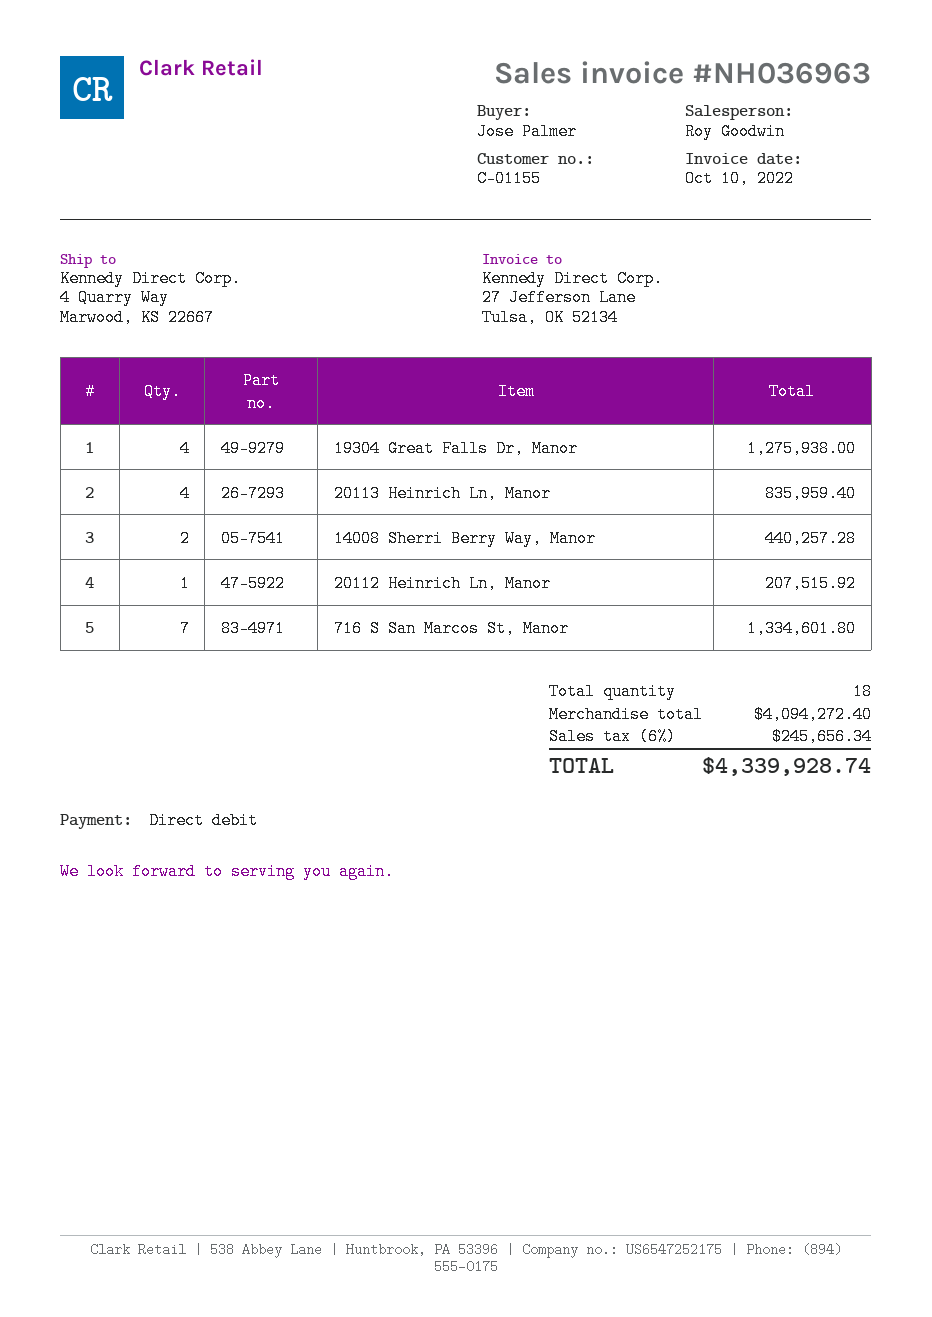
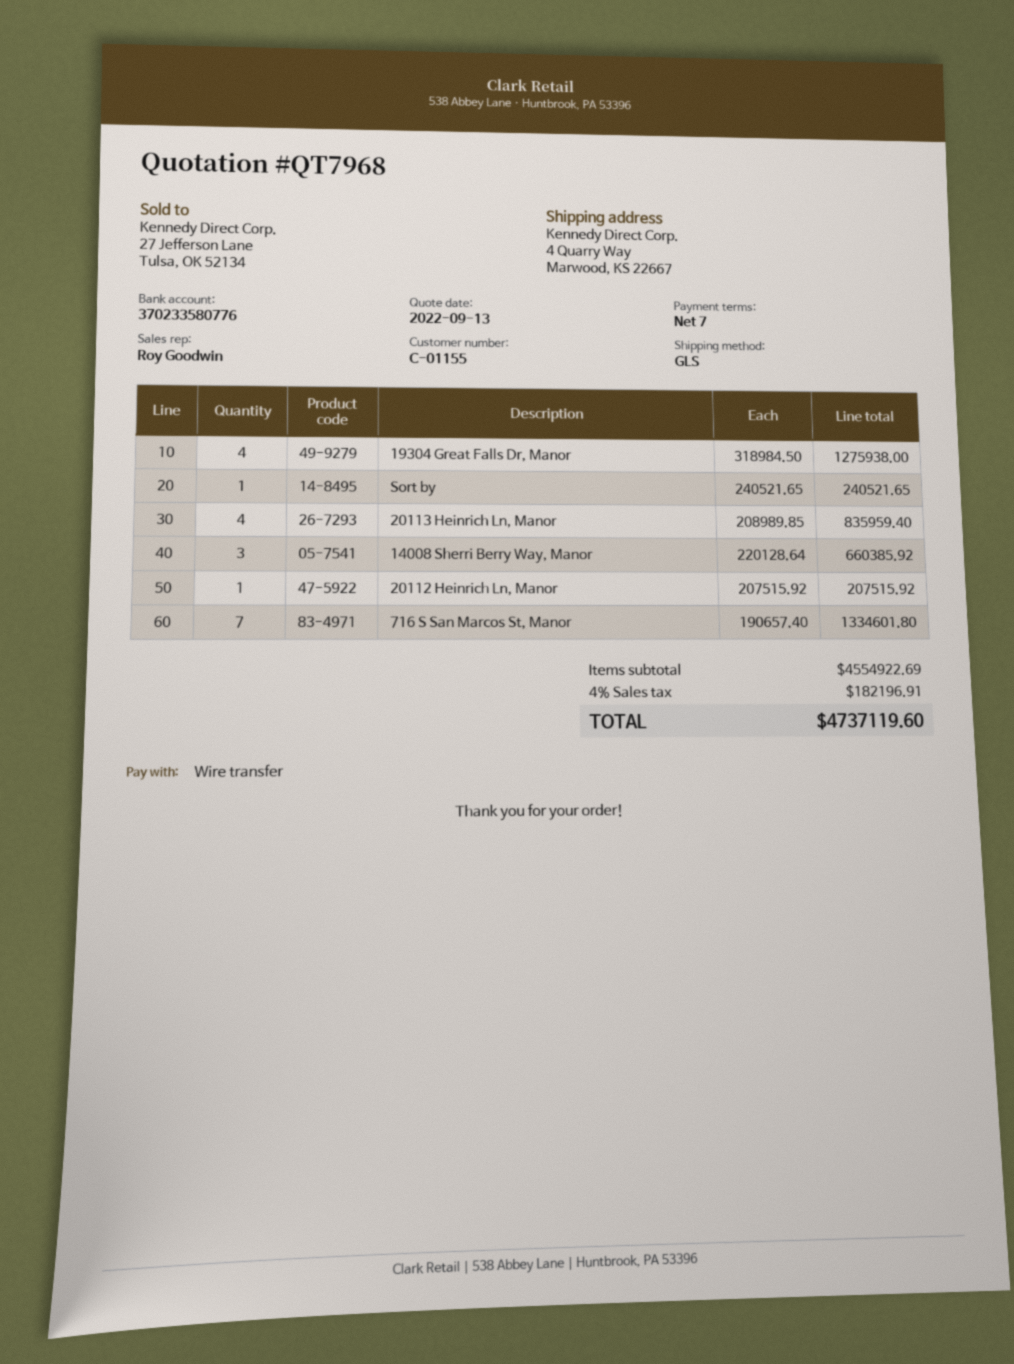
payment method: direct debit -> bank transfer
14008 Sherri Berry Way, Manor: 2 for 440257.28 -> 3 for 660385.92
Sort by: none -> 1 for 240521.65
subtotal: 4094272.40 -> 4554922.69
tax: 6% = 245656.34 -> 4% = 182196.91
total: 4339928.74 -> 4737119.60

